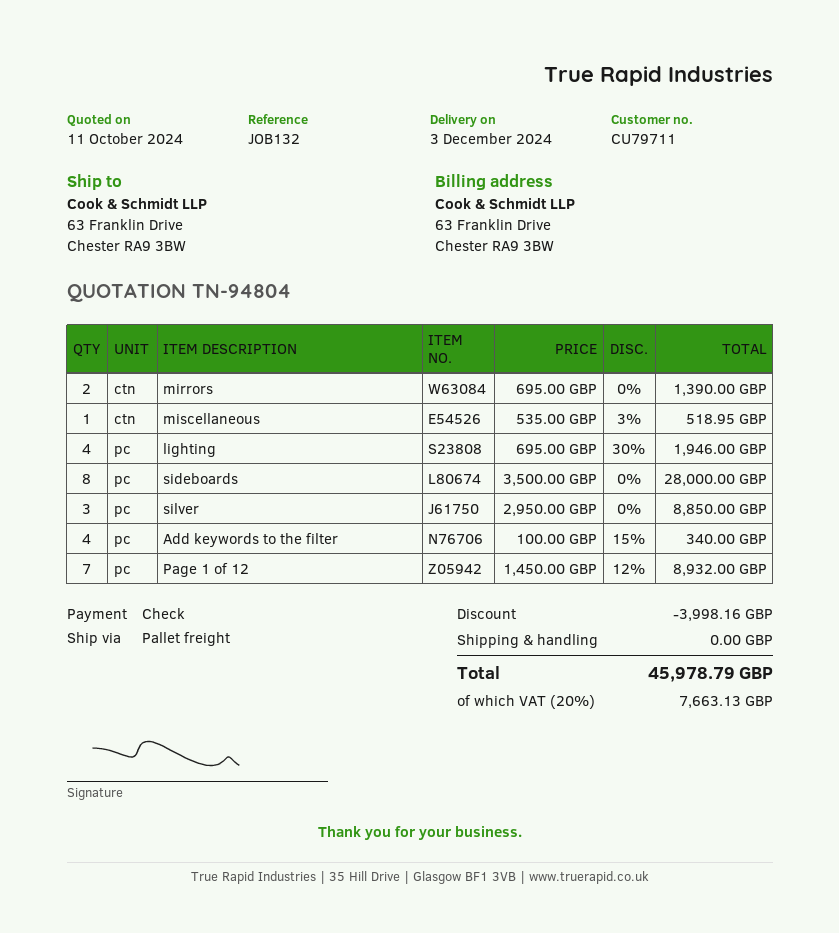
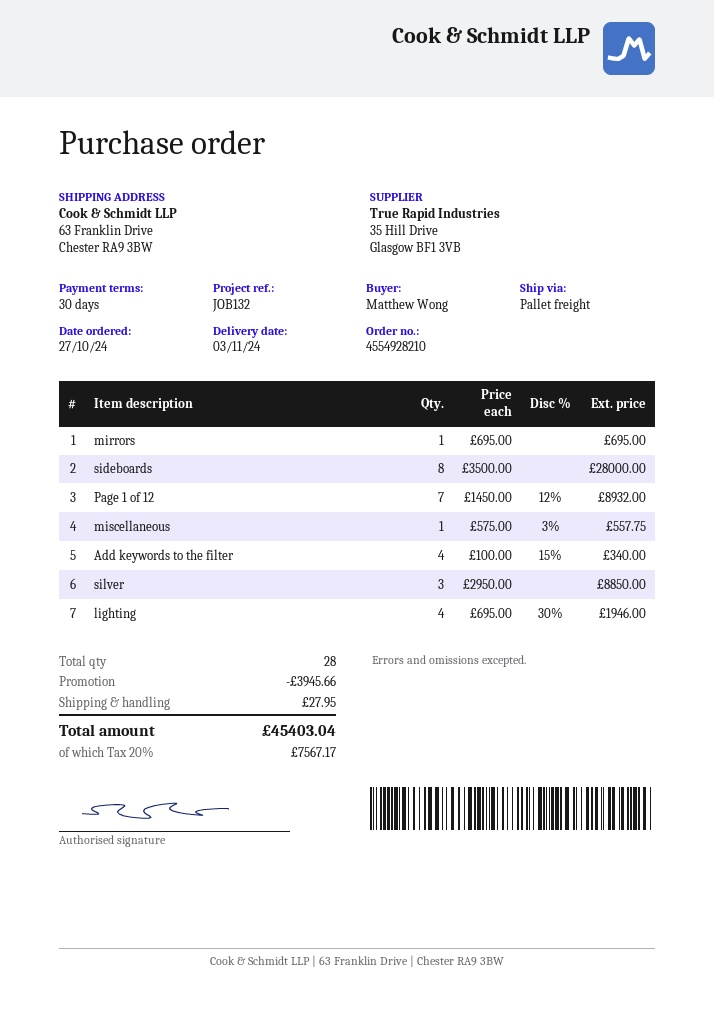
delivery date: 2024-12-03 -> 2024-11-03
mirrors: 2 x 695.00 = 1390.00 -> 1 x 695.00 = 695.00
miscellaneous: 1 x 535.00 - 3% = 518.95 -> 1 x 575.00 - 3% = 557.75
discount: 3998.16 -> 3945.66
shipping: 0.00 -> 27.95
tax: 20% = 7663.13 -> 20% = 7567.17
total: 45978.79 -> 45403.04

